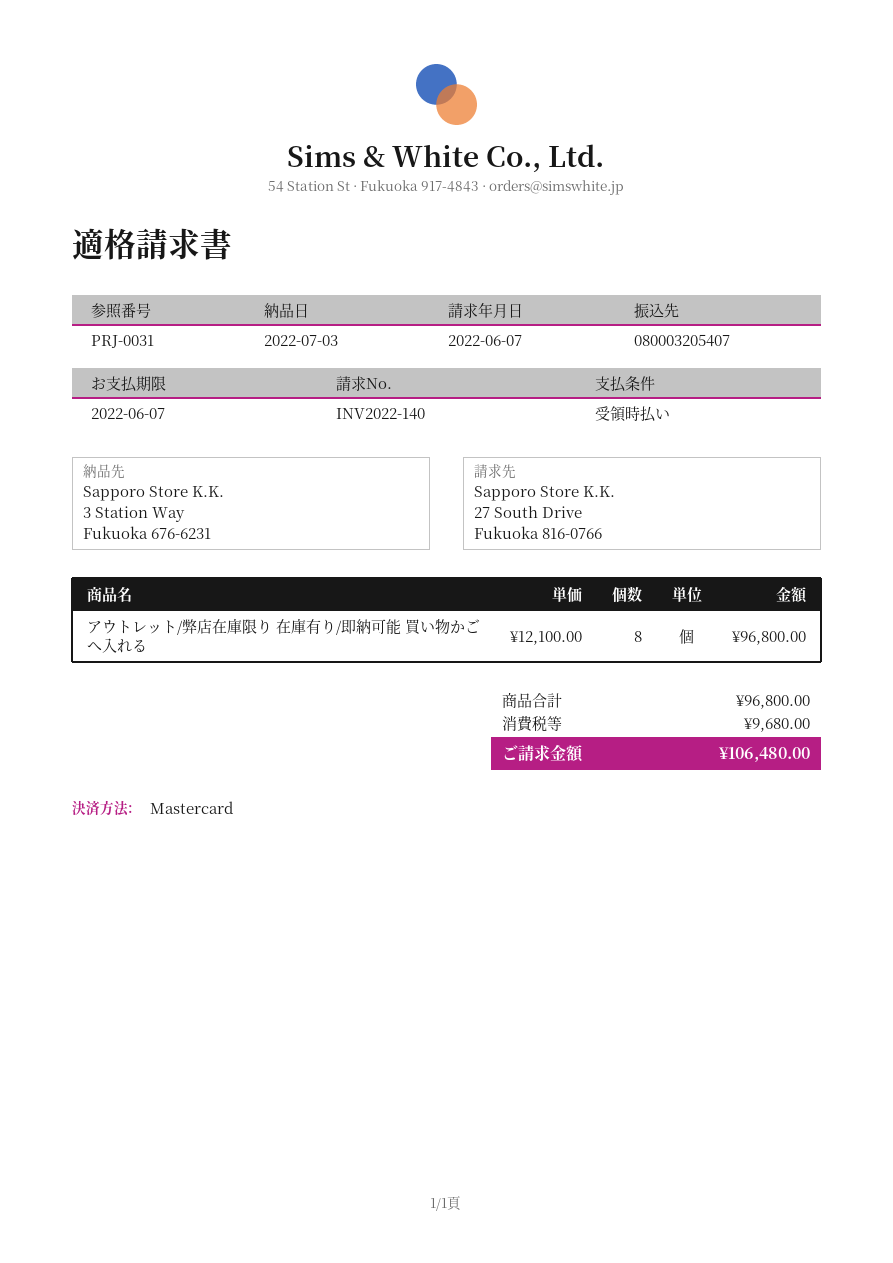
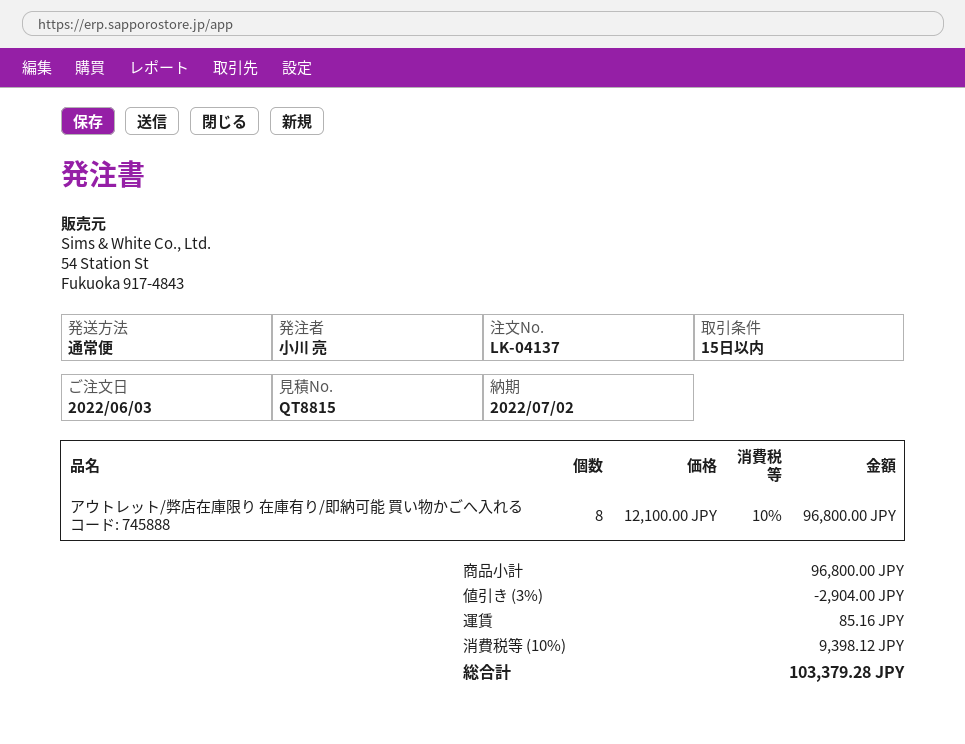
delivery date: 2022-07-03 -> 2022-07-02
payment terms: on receipt -> 15 days
discount: none -> 3% = 2904.00
shipping: none -> 85.16
tax: 9680.00 -> 9398.12
total: 106480.00 -> 103379.28

